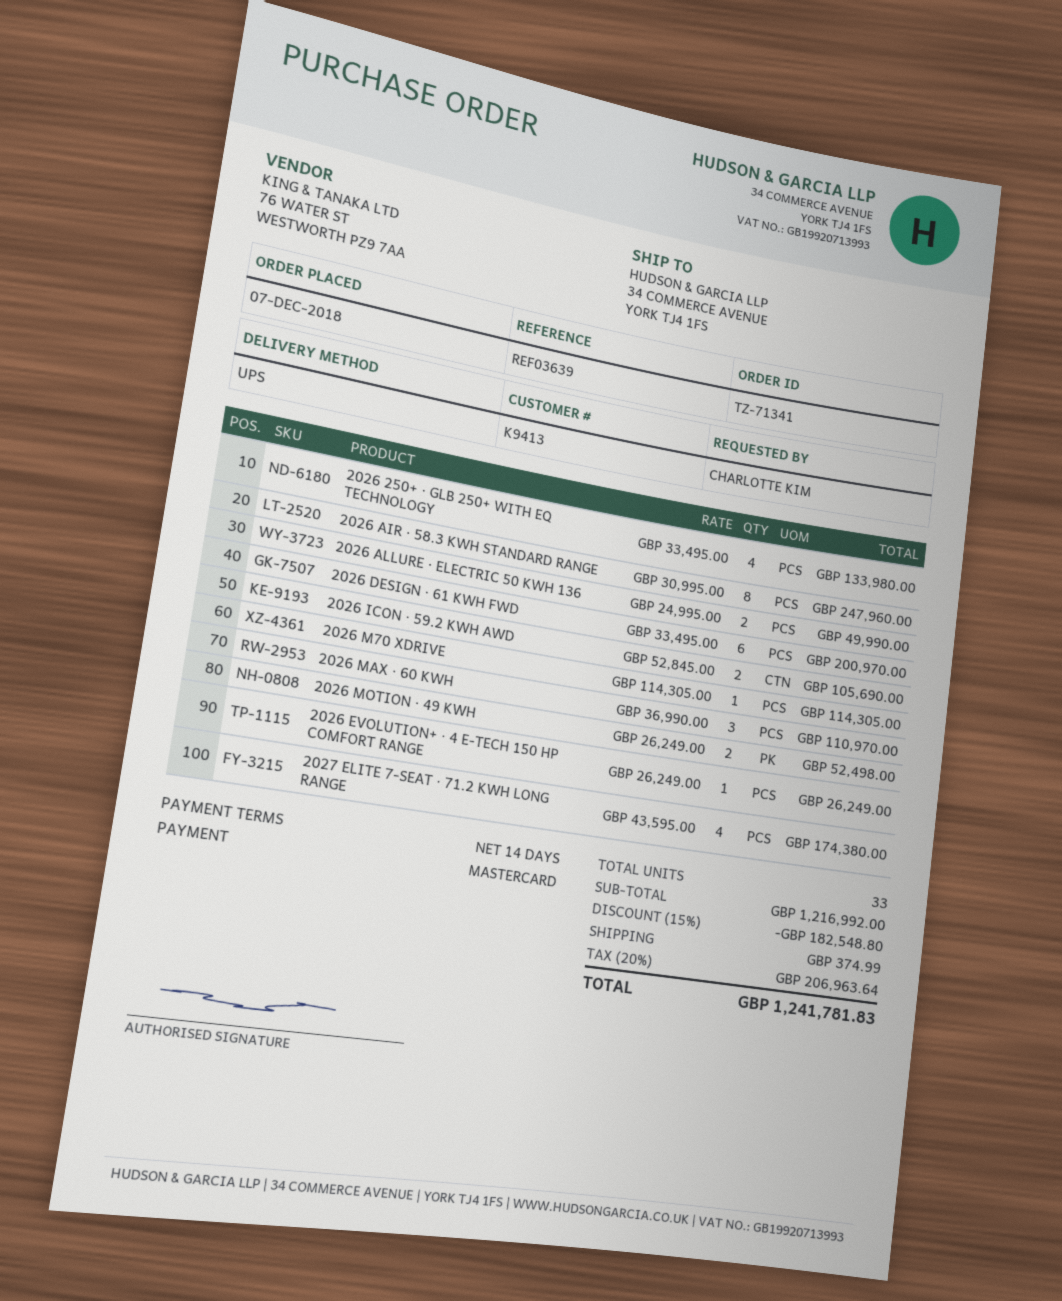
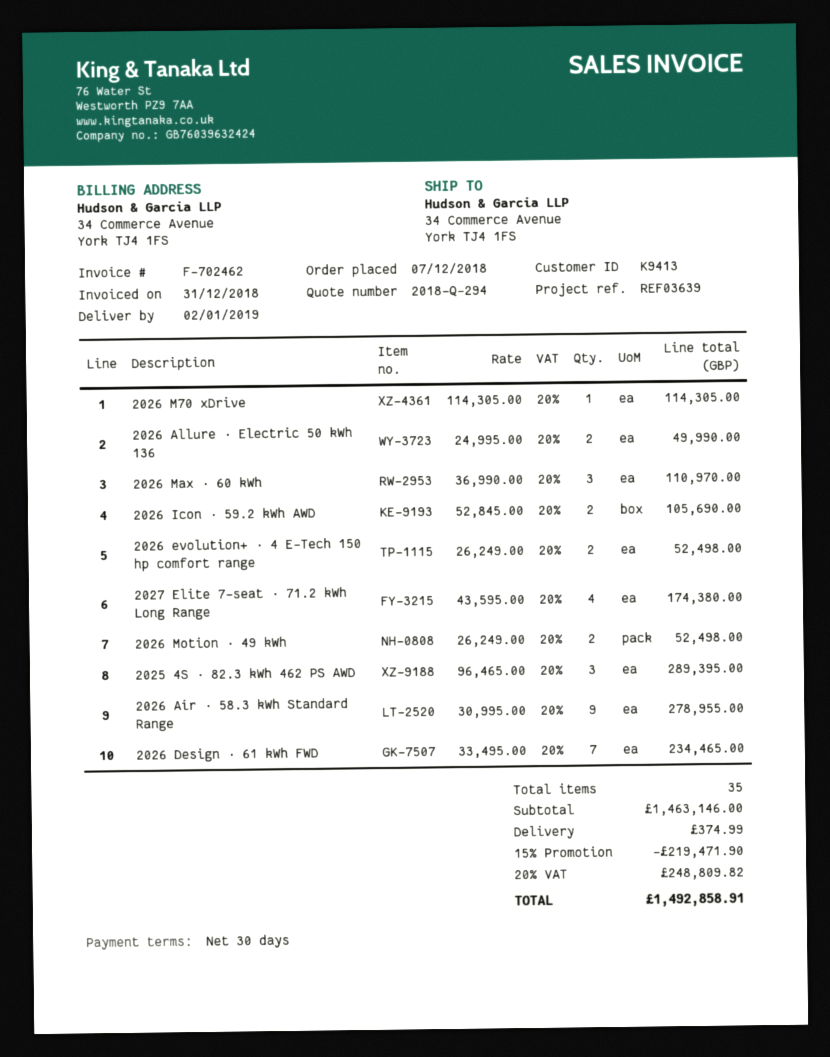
payment terms: 14 days -> 30 days
2026 250+ · GLB 250+ WITH EQ TECHNOLOGY: 4 x 33495.00 = 133980.00 -> none
2026 AIR · 58.3 KWH STANDARD RANGE: 8 x 30995.00 = 247960.00 -> 9 x 30995.00 = 278955.00
2026 DESIGN · 61 KWH FWD: 6 x 33495.00 = 200970.00 -> 7 x 33495.00 = 234465.00
2026 EVOLUTION+ · 4 E-TECH 150 HP COMFORT RANGE: 1 x 26249.00 = 26249.00 -> 2 x 26249.00 = 52498.00
2025 4S · 82.3 kWh 462 PS AWD: none -> 3 x 96465.00 = 289395.00
total quantity: 33 -> 35
subtotal: 1216992.00 -> 1463146.00
discount: 15% = 182548.80 -> 15% = 219471.90
tax: 20% = 206963.64 -> 20% = 248809.82
total: 1241781.83 -> 1492858.91

